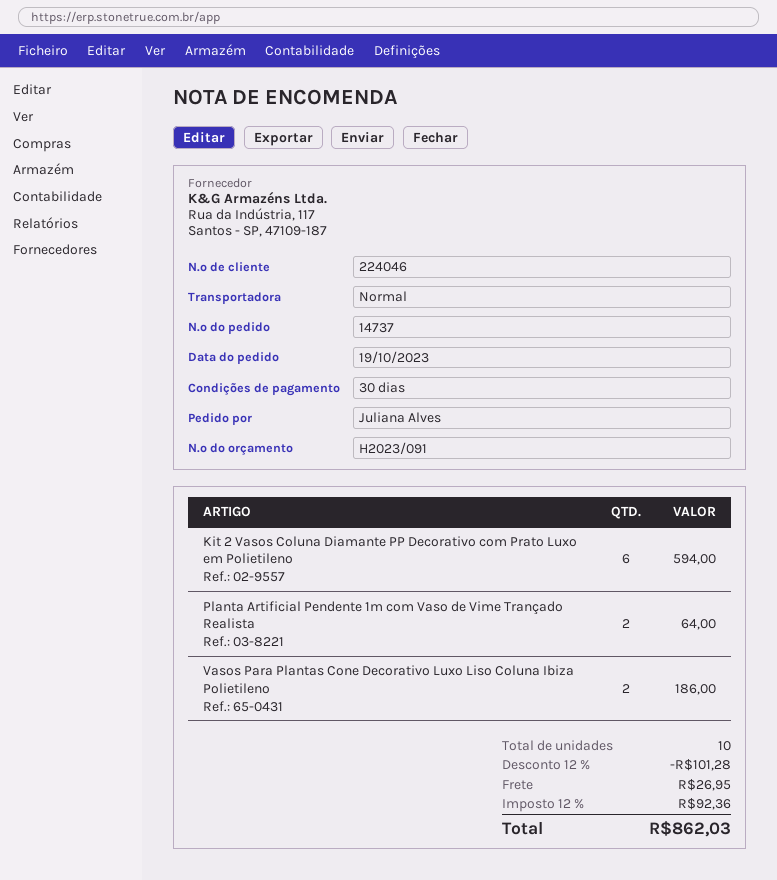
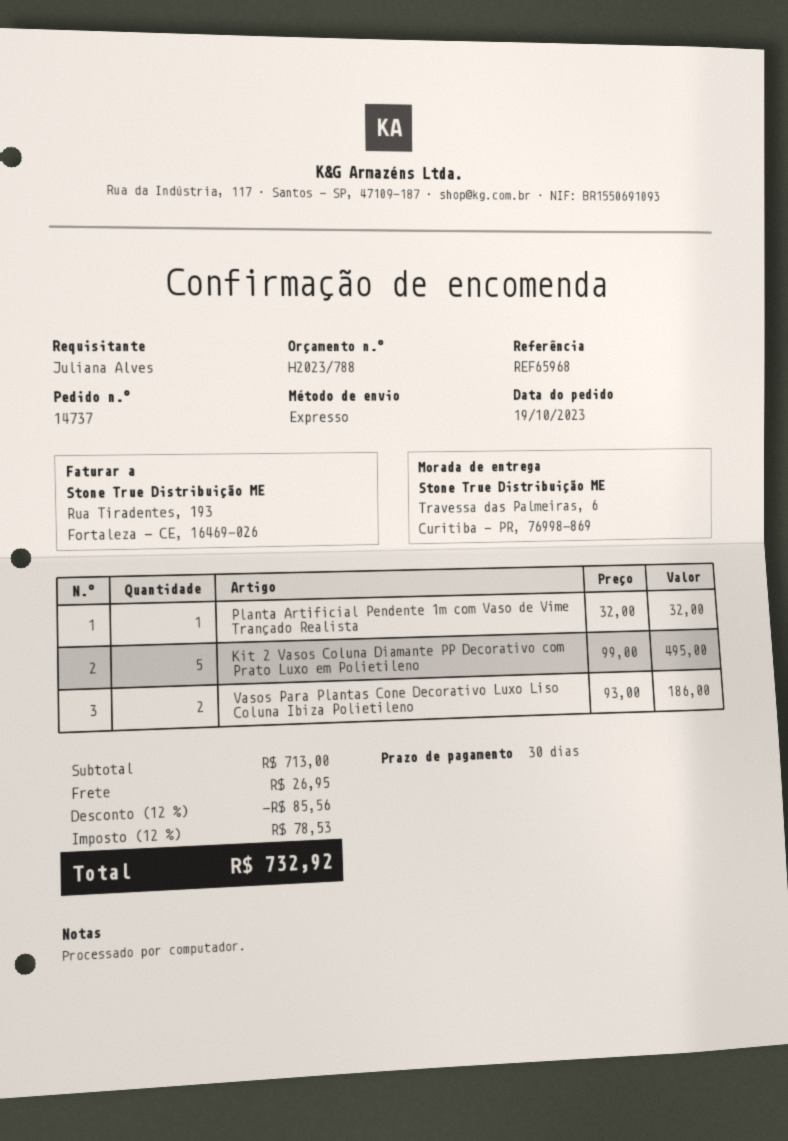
quote number: H2023/091 -> H2023/788
shipping method: standard -> express
Kit 2 Vasos Coluna Diamante PP Decorativo com Prato Luxo em Polietileno: 6 for 594.00 -> 5 for 495.00
Planta Artificial Pendente 1m com Vaso de Vime Trançado Realista: 2 for 64.00 -> 1 for 32.00
discount: 12% = 101.28 -> 12% = 85.56
tax: 12% = 92.36 -> 12% = 78.53
total: 862.03 -> 732.92

